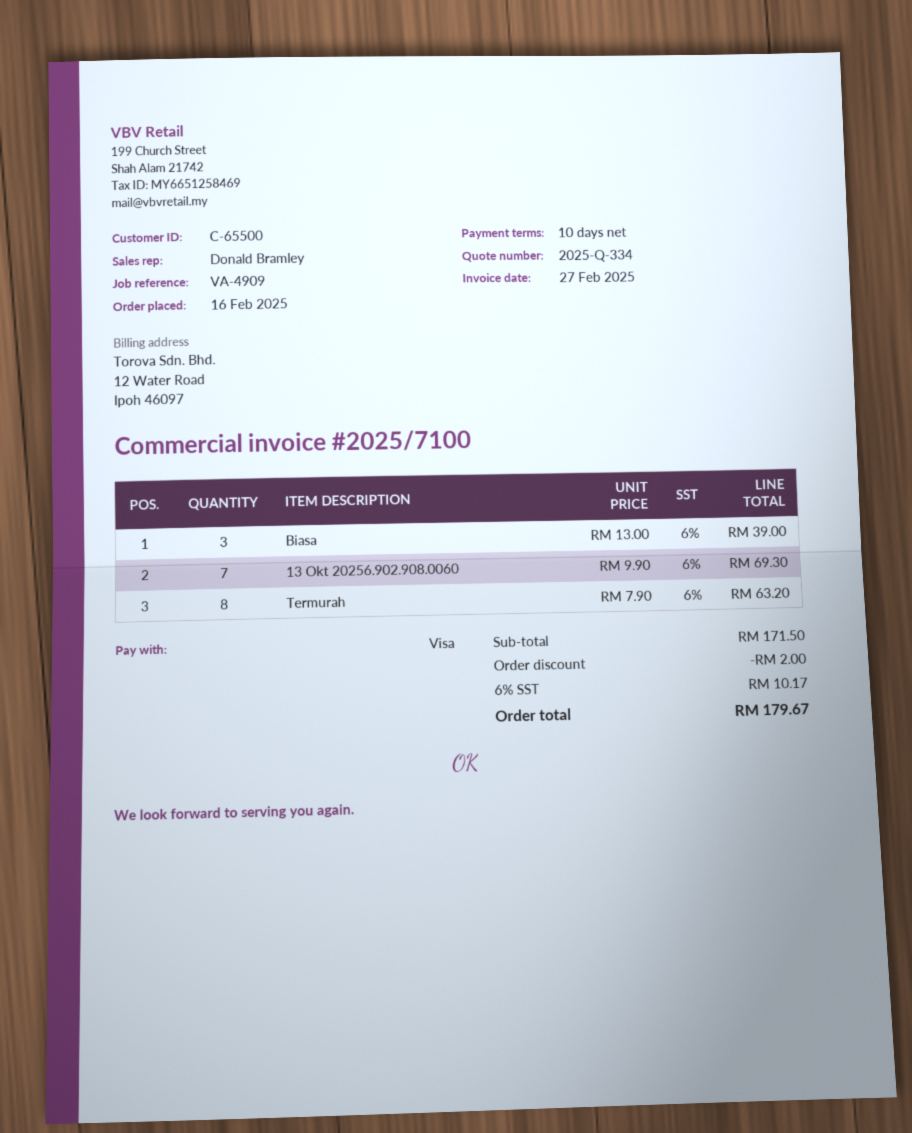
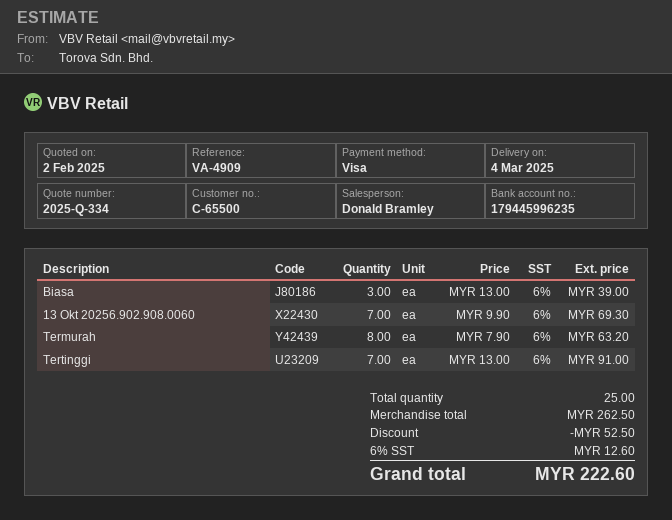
Tertinggi: none -> 7 x 13.00 = 91.00
subtotal: 171.50 -> 262.50
discount: 2.00 -> 52.50
tax: 6% = 10.17 -> 6% = 12.60
total: 179.67 -> 222.60

